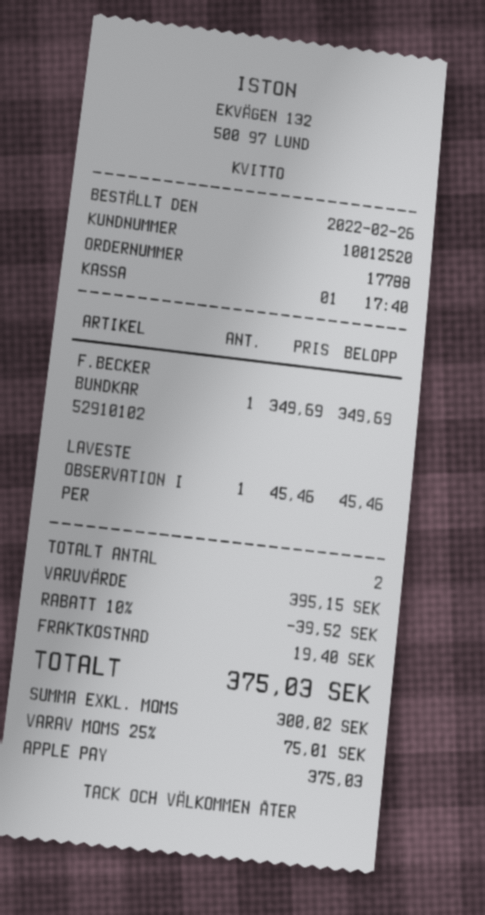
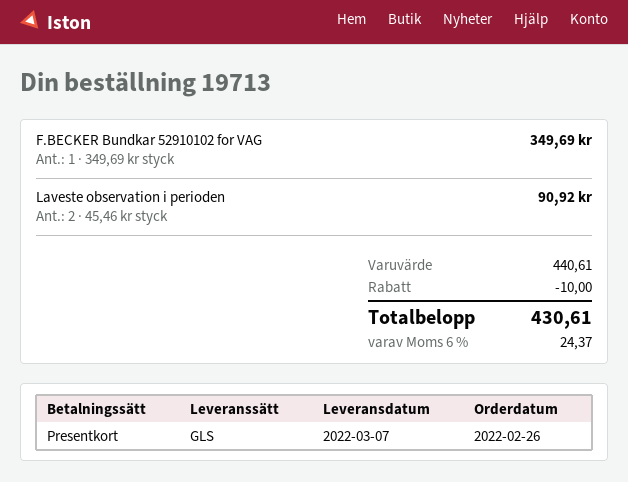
order number: 17788 -> 19713
payment method: Apple Pay -> gift card
LAVESTE OBSERVATION I PER: 1 x 45.46 = 45.46 -> 2 x 45.46 = 90.92
subtotal: 395.15 -> 440.61
discount: 39.52 -> 10.00
shipping: 19.40 -> none
tax: 25% = 75.01 -> 6% = 24.37
total: 375.03 -> 430.61

